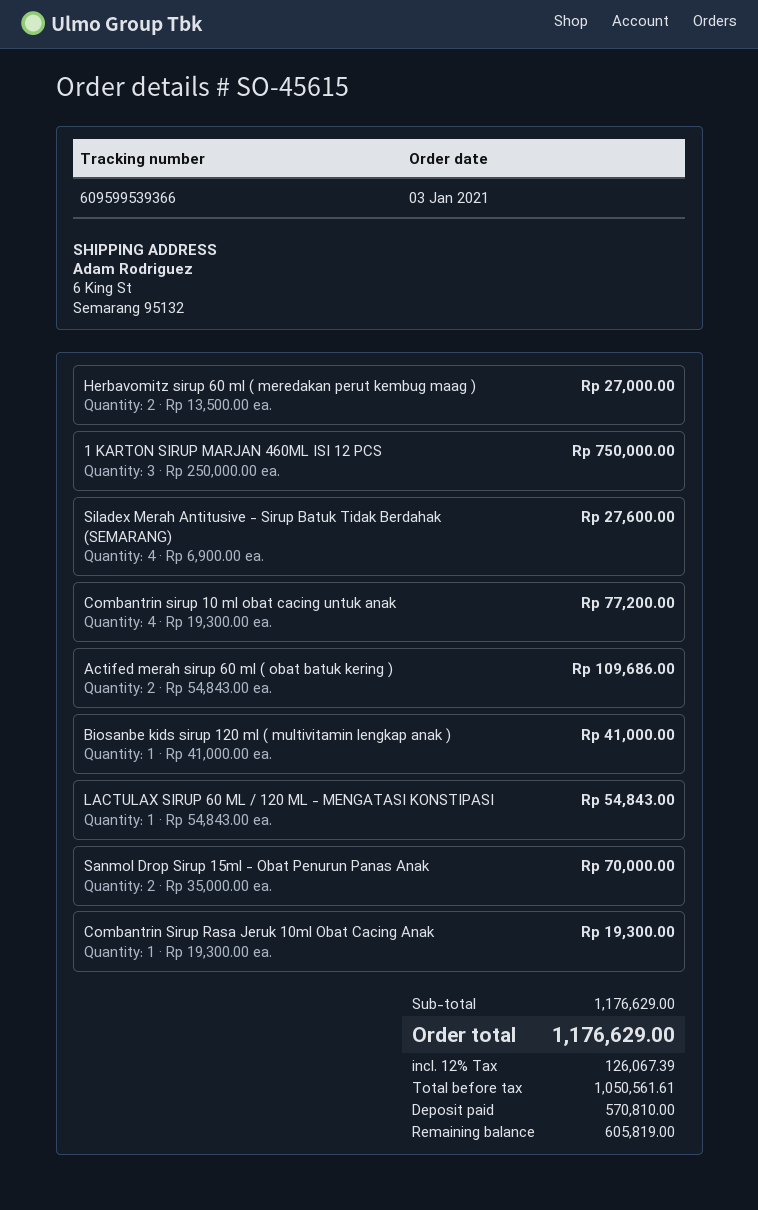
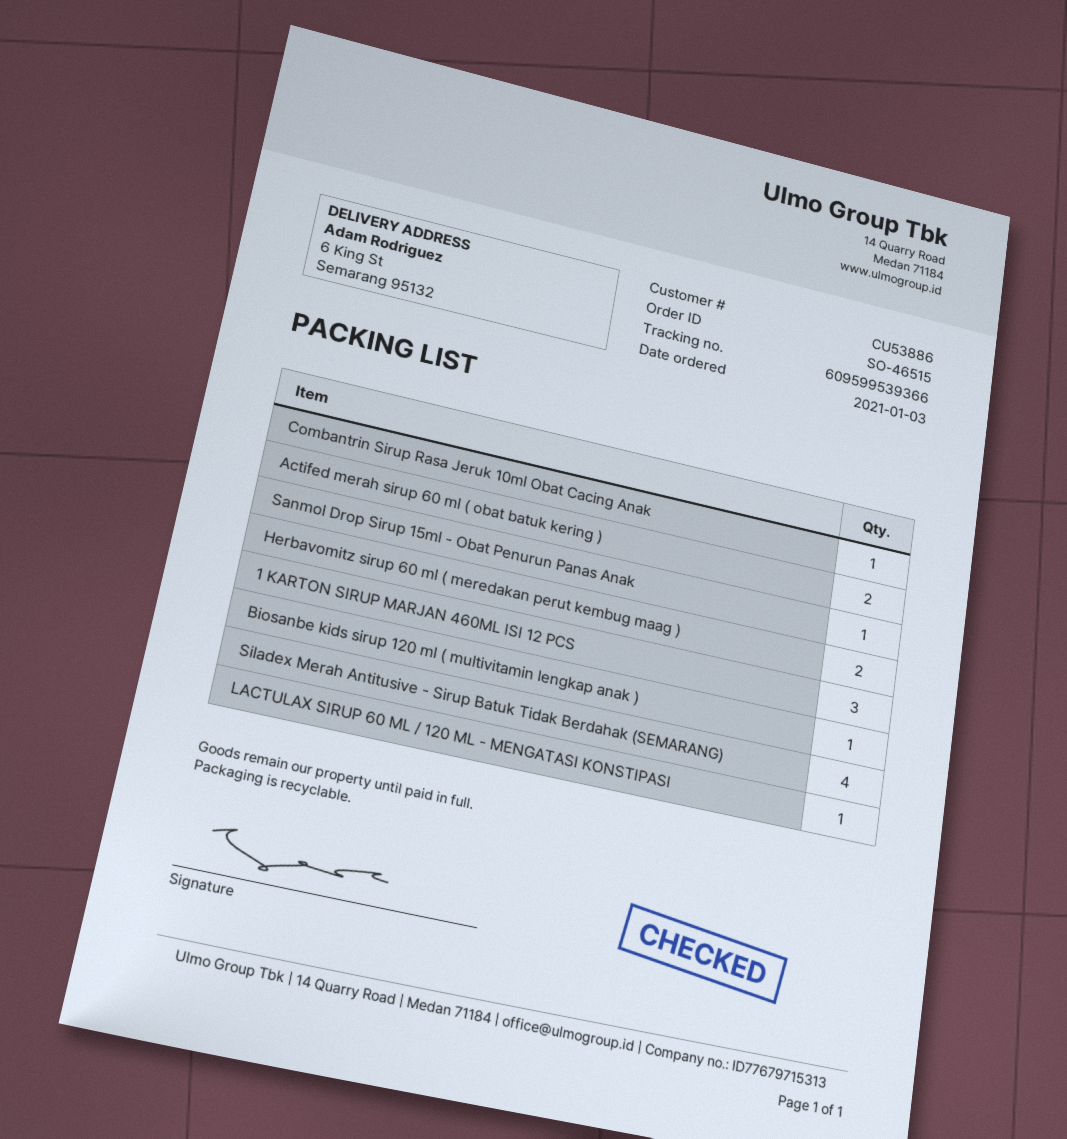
order number: SO-45615 -> SO-46515
Combantrin sirup 10 ml obat cacing untuk anak: 4 -> none
Sanmol Drop Sirup 15ml - Obat Penurun Panas Anak: 2 -> 1

